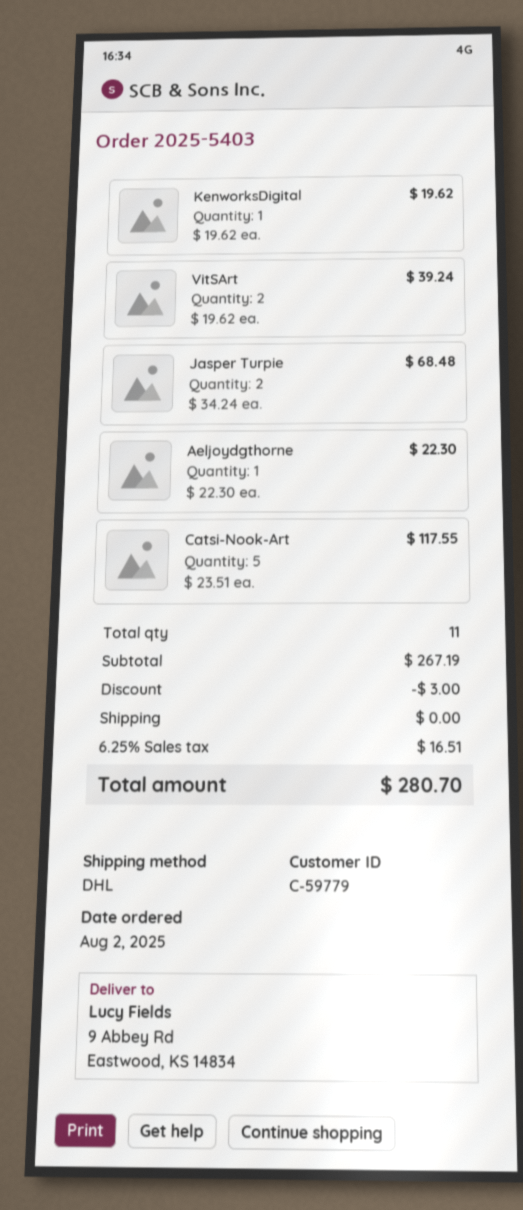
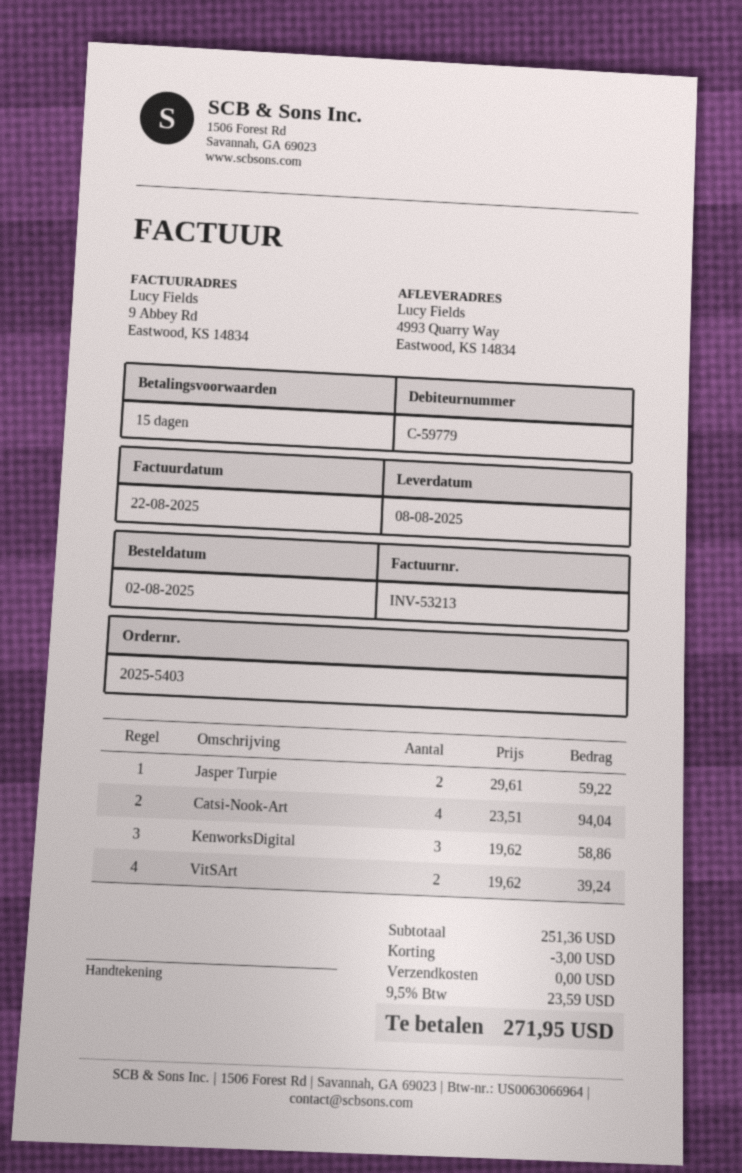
ship to: 9 Abbey Rd, Eastwood, KS 14834 -> 4993 Quarry Way, Eastwood, KS 14834
KenworksDigital: 1 x 19.62 = 19.62 -> 3 x 19.62 = 58.86
Jasper Turpie: 2 x 34.24 = 68.48 -> 2 x 29.61 = 59.22
Aeljoydgthorne: 1 x 22.30 = 22.30 -> none
Catsi-Nook-Art: 5 x 23.51 = 117.55 -> 4 x 23.51 = 94.04
subtotal: 267.19 -> 251.36
tax: 6.25% = 16.51 -> 9.5% = 23.59
total: 280.70 -> 271.95

